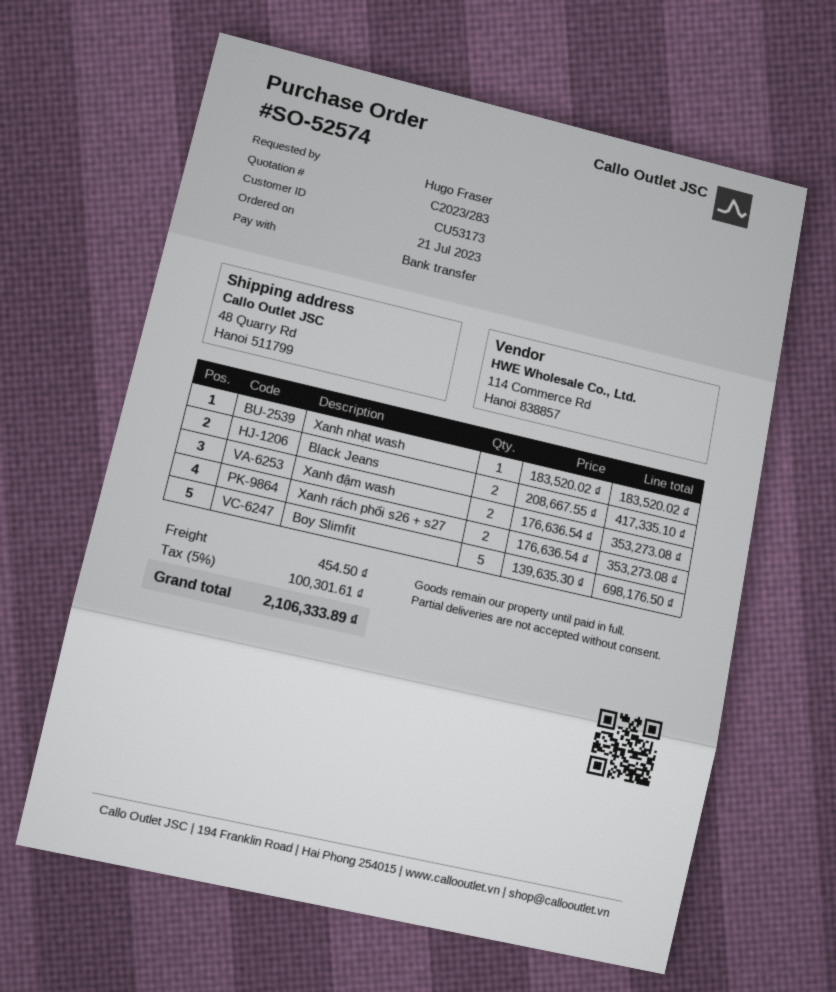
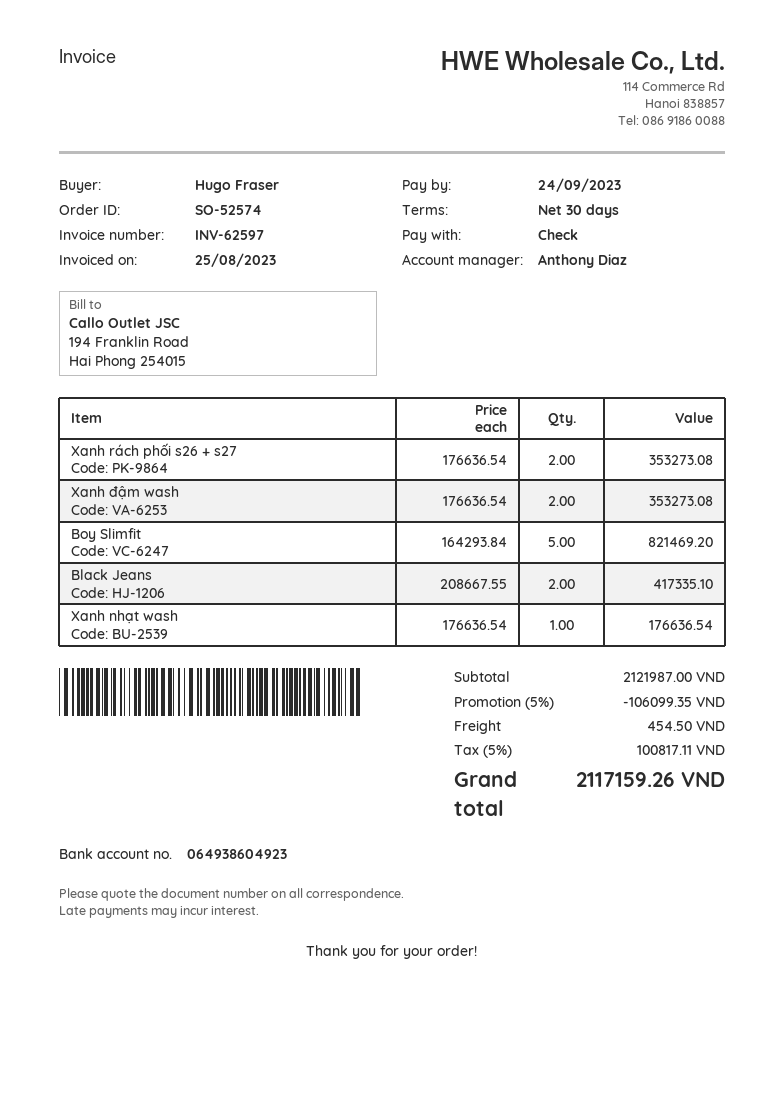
payment method: bank transfer -> cheque
Xanh nhạt wash: 1 x 183520.02 = 183520.02 -> 1 x 176636.54 = 176636.54
Boy Slimfit: 5 x 139635.30 = 698176.50 -> 5 x 164293.84 = 821469.20
discount: none -> 5% = 106099.35
tax: 5% = 100301.61 -> 5% = 100817.11
total: 2106333.89 -> 2117159.26

